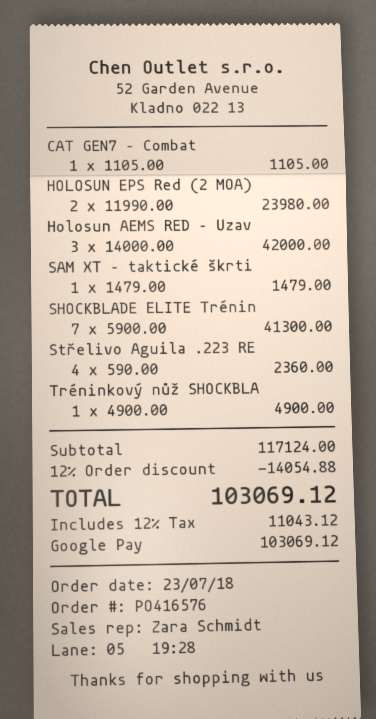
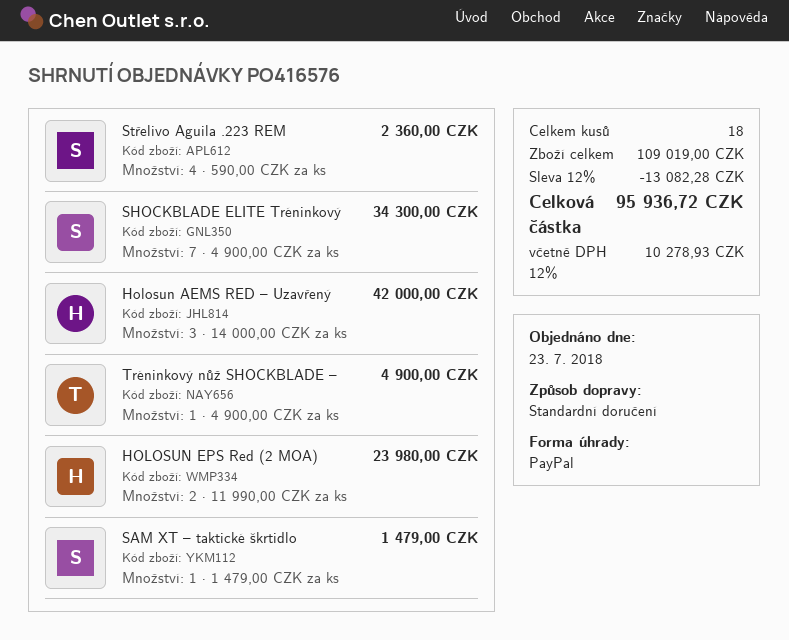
payment method: Google Pay -> PayPal
CAT GEN7 – Combat: 1 x 1105.00 = 1105.00 -> none
SHOCKBLADE ELITE Trénin: 7 x 5900.00 = 41300.00 -> 7 x 4900.00 = 34300.00
subtotal: 117124.00 -> 109019.00
discount: 12% = 14054.88 -> 12% = 13082.28
tax: 12% = 11043.12 -> 12% = 10278.93
total: 103069.12 -> 95936.72

